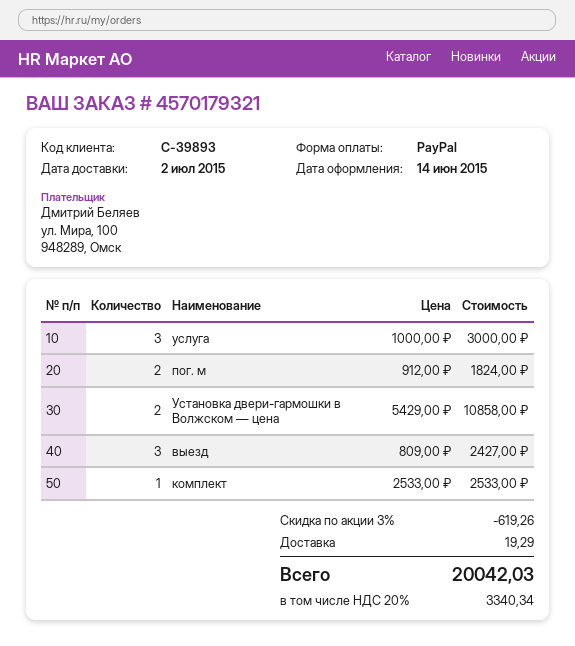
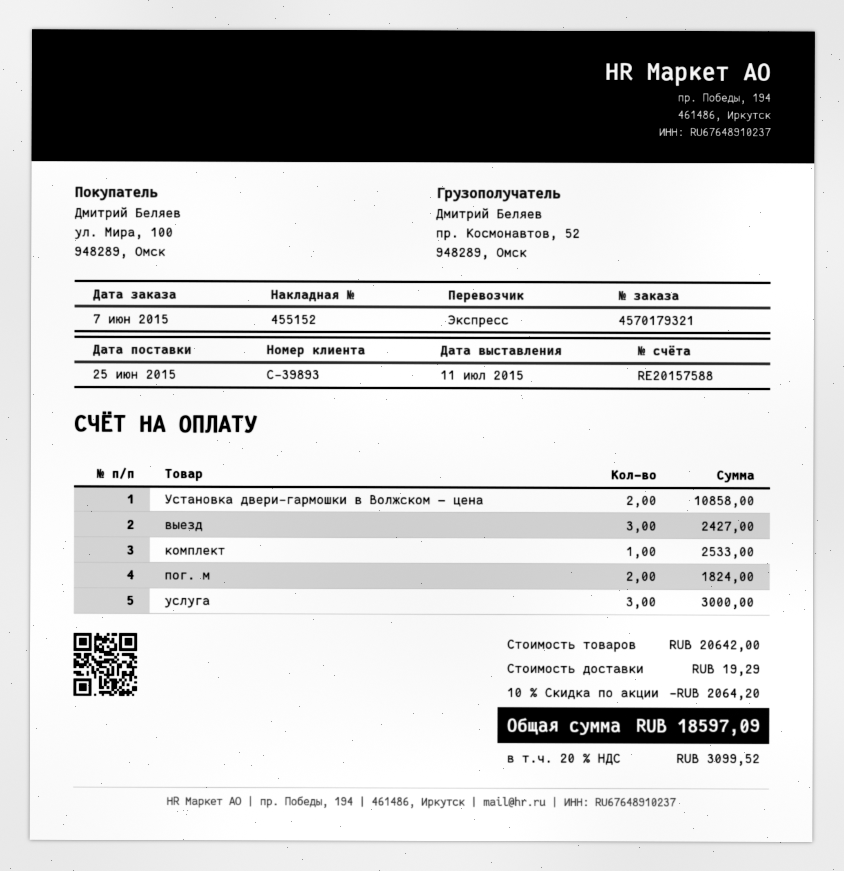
order date: 2015-06-14 -> 2015-06-07
delivery date: 2015-07-02 -> 2015-06-25
discount: 3% = 619.26 -> 10% = 2064.20
tax: 20% = 3340.34 -> 20% = 3099.52
total: 20042.03 -> 18597.09

